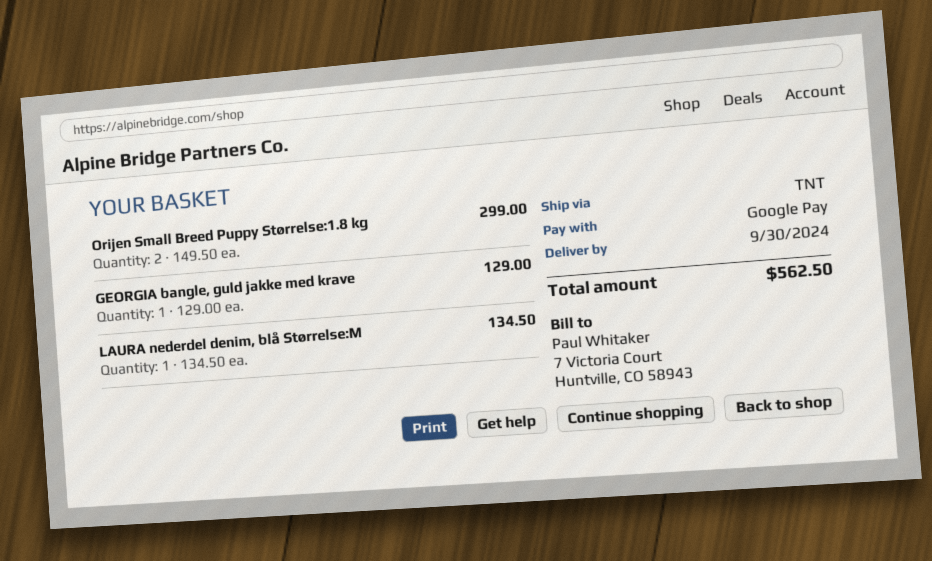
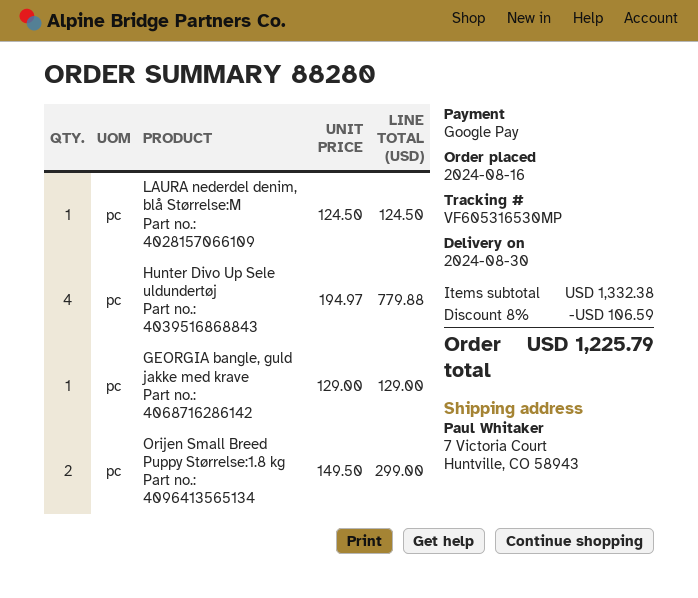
delivery date: 2024-09-30 -> 2024-08-30
LAURA nederdel denim, blå Størrelse:M: 1 x 134.50 = 134.50 -> 1 x 124.50 = 124.50
Hunter Divo Up Sele uldundertøj: none -> 4 x 194.97 = 779.88
discount: none -> 8% = 106.59
total: 562.50 -> 1225.79

